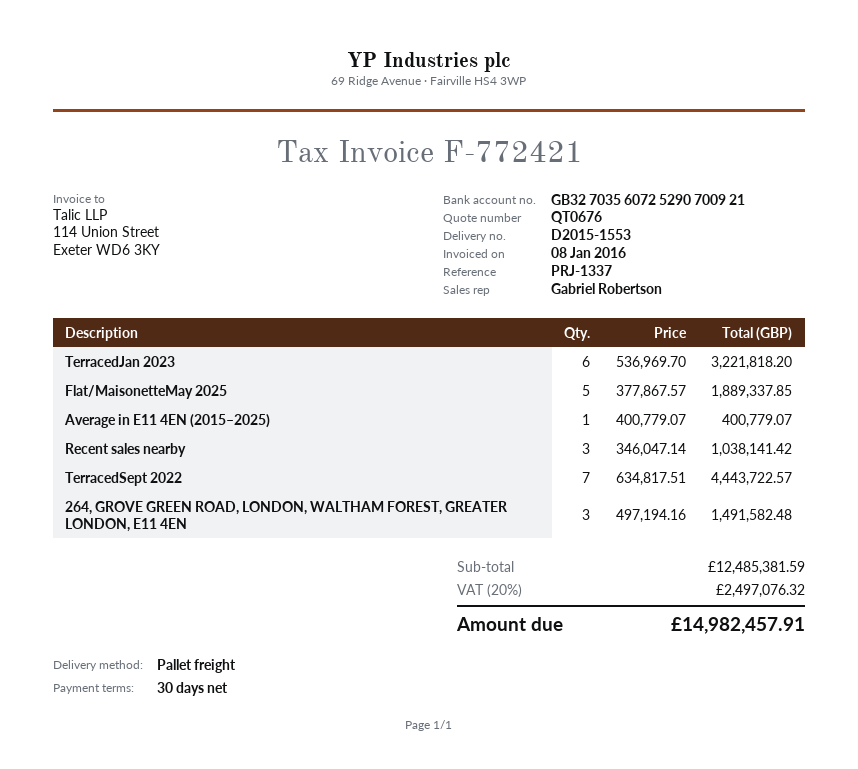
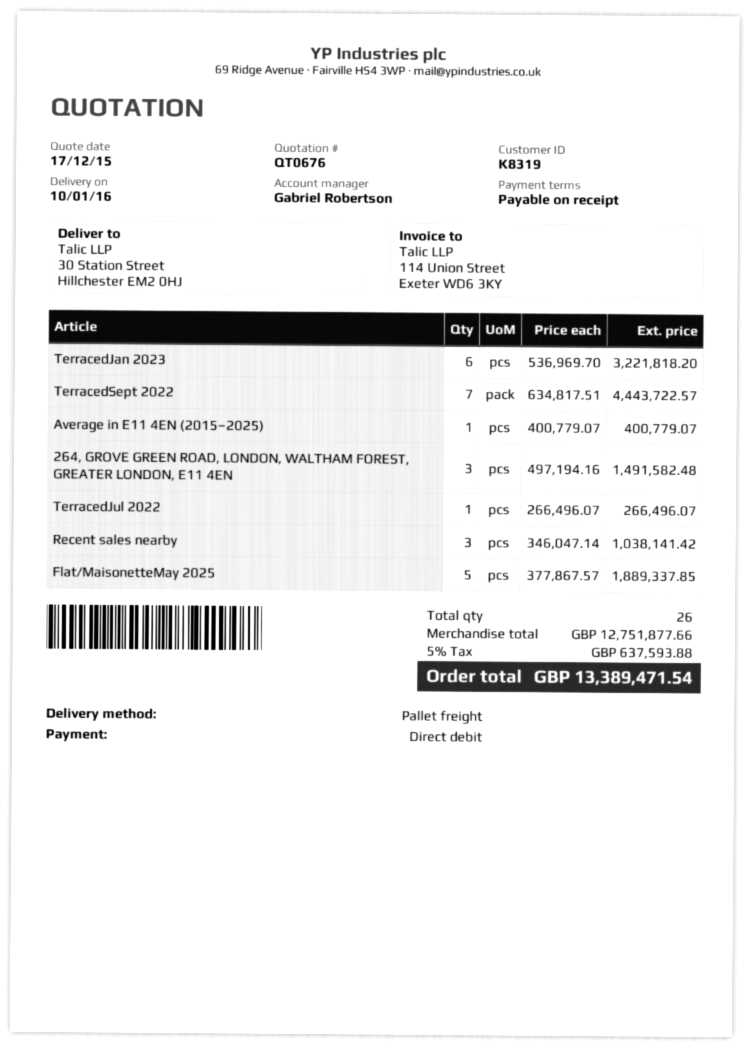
payment terms: 30 days -> on receipt
TerracedJul 2022: none -> 1 x 266496.07 = 266496.07
subtotal: 12485381.59 -> 12751877.66
tax: 20% = 2497076.32 -> 5% = 637593.88
total: 14982457.91 -> 13389471.54

